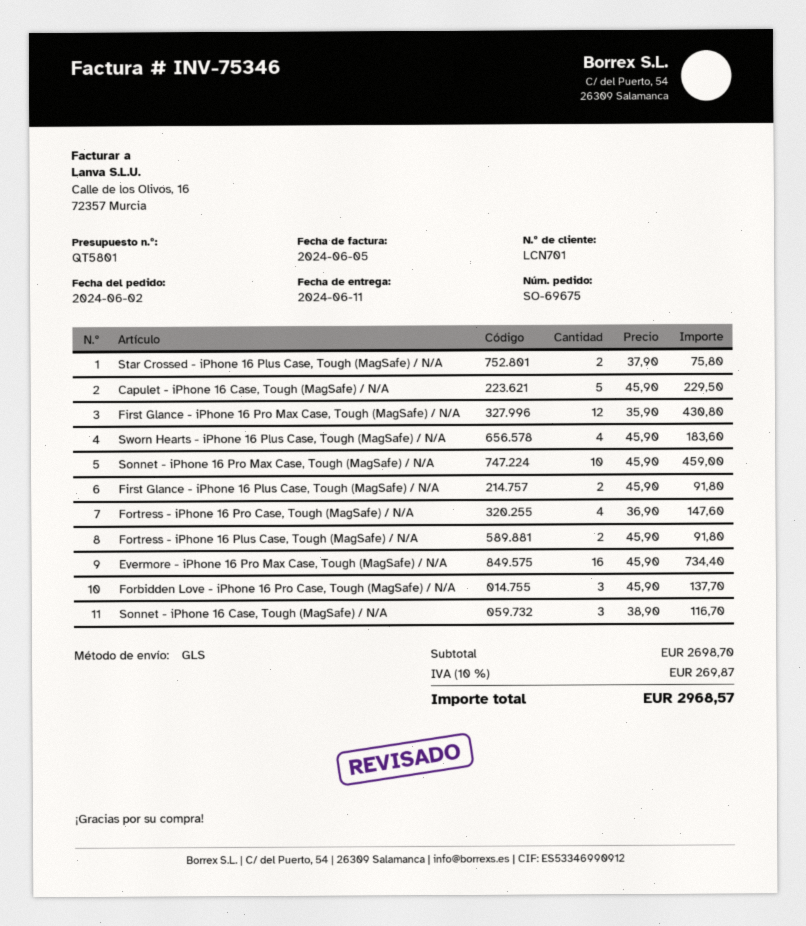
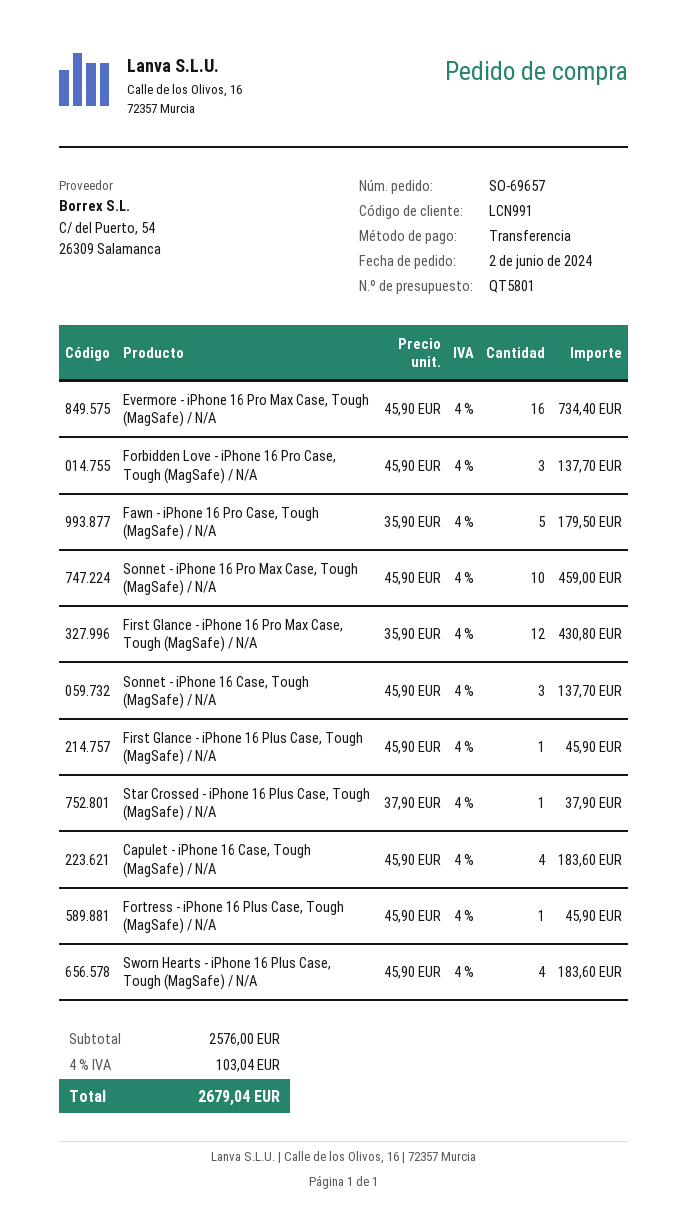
order number: SO-69675 -> SO-69657
customer number: LCN701 -> LCN991
Star Crossed - iPhone 16 Plus Case, Tough (MagSafe) / N/A: 2 x 37.90 = 75.80 -> 1 x 37.90 = 37.90
Capulet - iPhone 16 Case, Tough (MagSafe) / N/A: 5 x 45.90 = 229.50 -> 4 x 45.90 = 183.60
First Glance - iPhone 16 Plus Case, Tough (MagSafe) / N/A: 2 x 45.90 = 91.80 -> 1 x 45.90 = 45.90
Fortress - iPhone 16 Pro Case, Tough (MagSafe) / N/A: 4 x 36.90 = 147.60 -> none
Fortress - iPhone 16 Plus Case, Tough (MagSafe) / N/A: 2 x 45.90 = 91.80 -> 1 x 45.90 = 45.90
Sonnet - iPhone 16 Case, Tough (MagSafe) / N/A: 3 x 38.90 = 116.70 -> 3 x 45.90 = 137.70
Fawn - iPhone 16 Pro Case, Tough (MagSafe) / N/A: none -> 5 x 35.90 = 179.50
subtotal: 2698.70 -> 2576.00
tax: 10% = 269.87 -> 4% = 103.04
total: 2968.57 -> 2679.04

